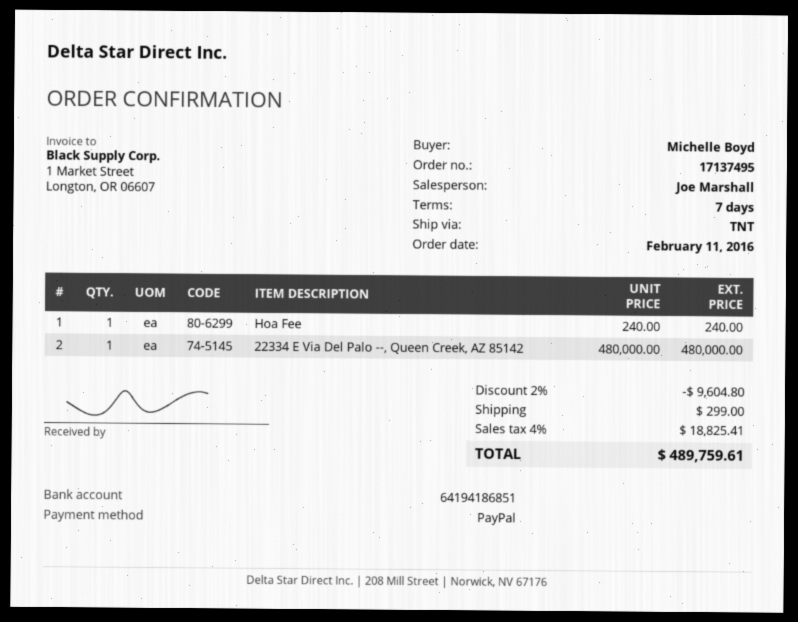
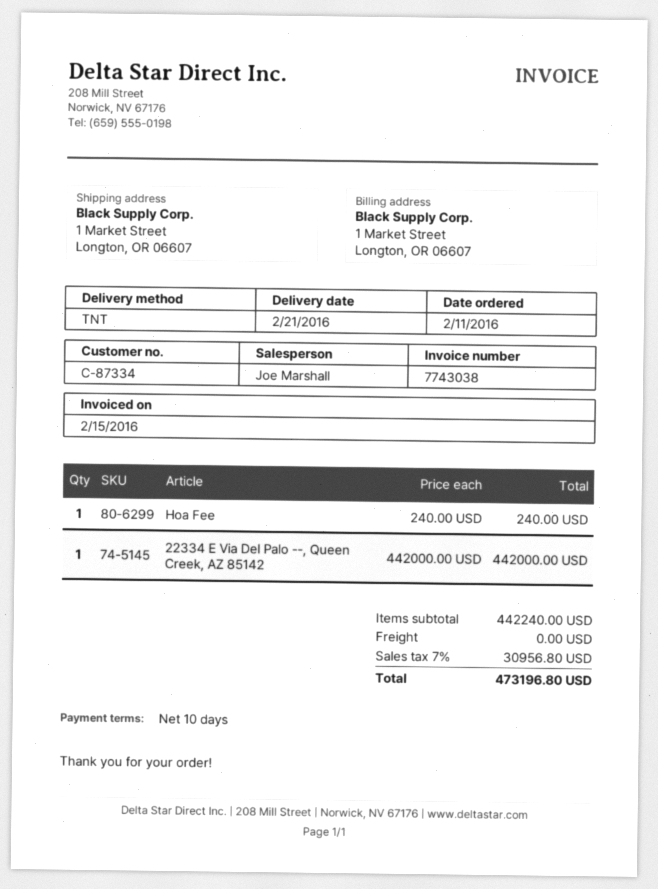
payment terms: 7 days -> 10 days
22334 E Via Del Palo --, Queen Creek, AZ 85142: 1 x 480000.00 = 480000.00 -> 1 x 442000.00 = 442000.00
discount: 2% = 9604.80 -> none
shipping: 299.00 -> 0.00
tax: 4% = 18825.41 -> 7% = 30956.80
total: 489759.61 -> 473196.80

